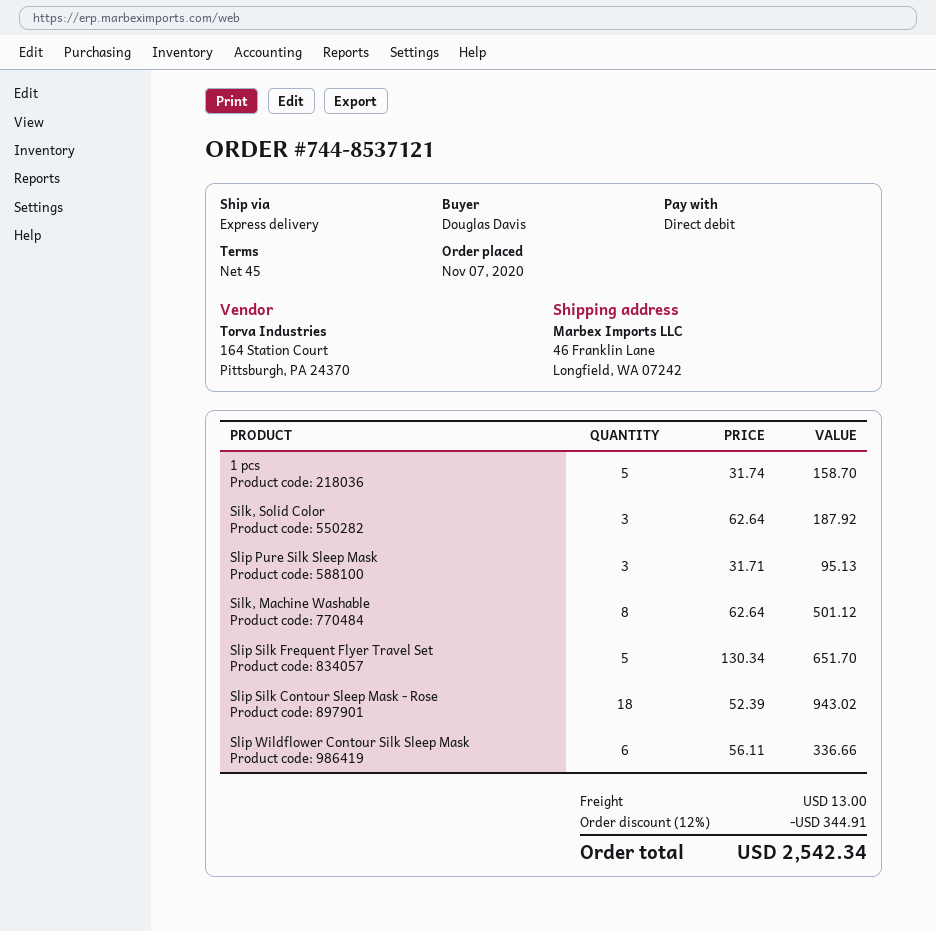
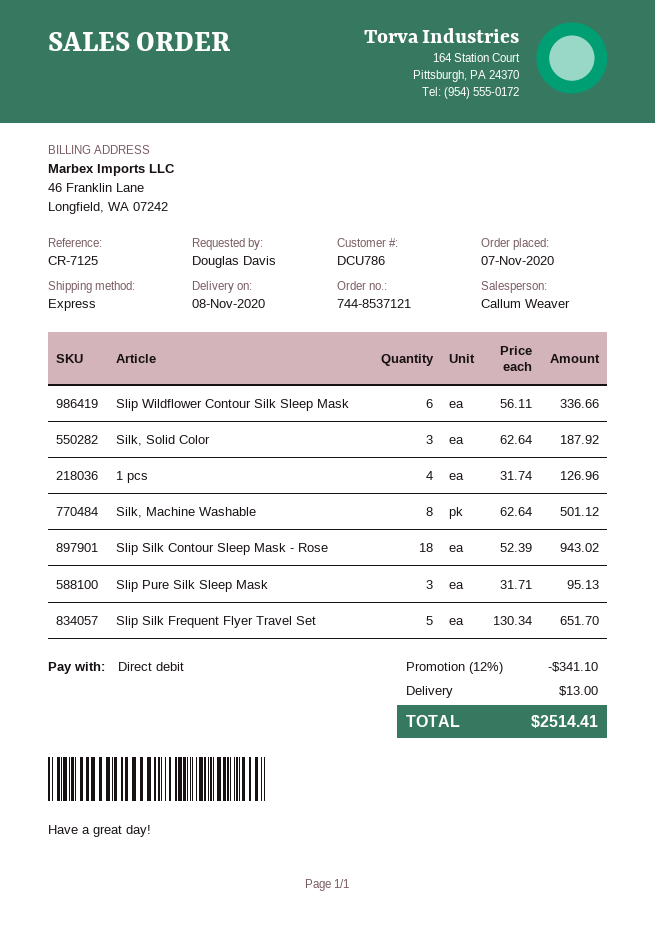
1 pcs: 5 x 31.74 = 158.70 -> 4 x 31.74 = 126.96
discount: 12% = 344.91 -> 12% = 341.10
total: 2542.34 -> 2514.41

